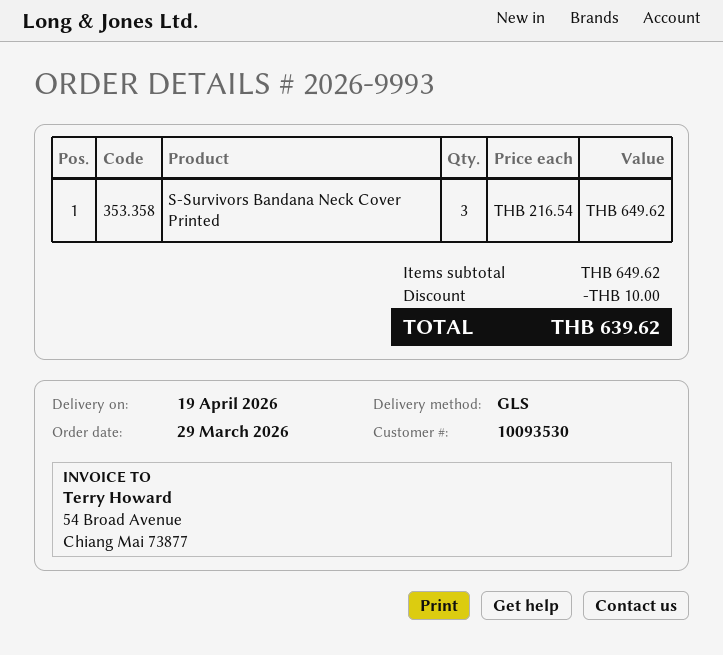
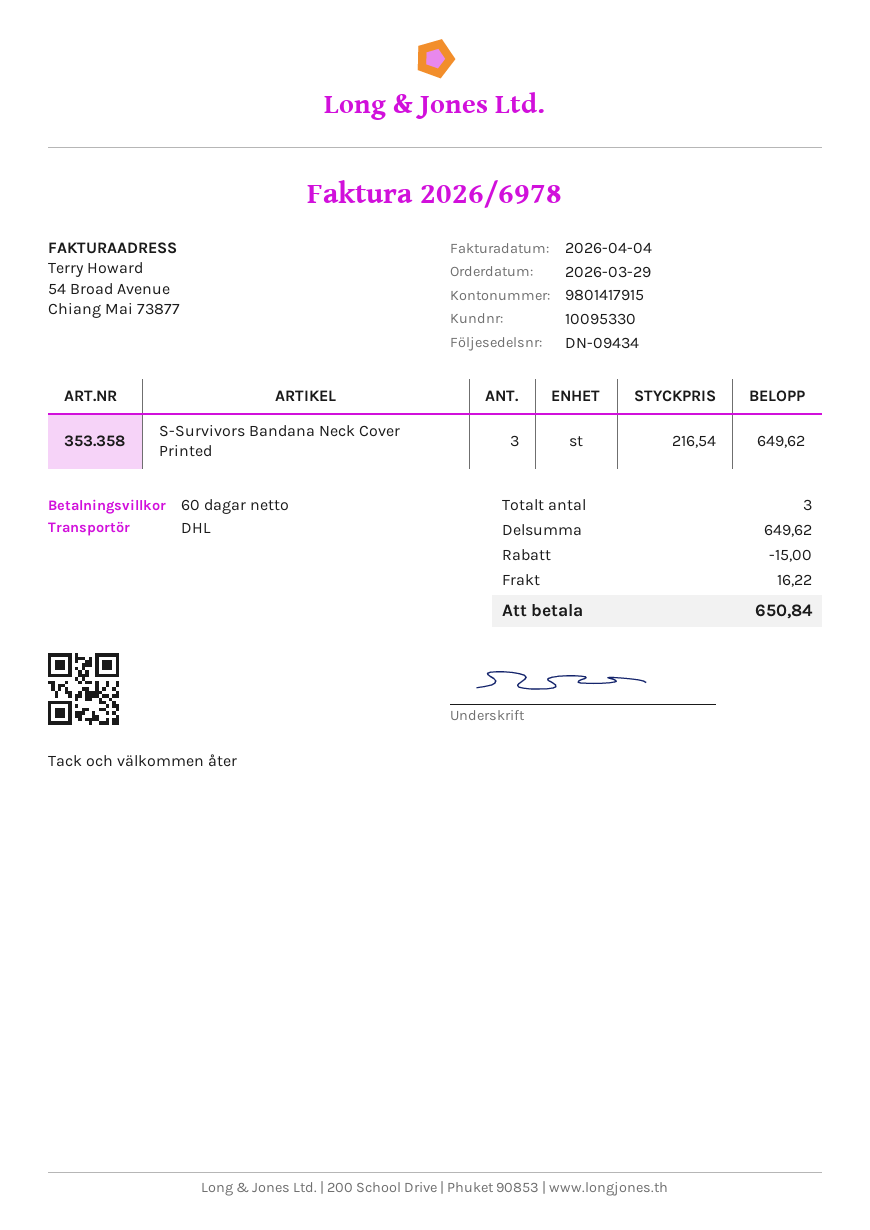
customer number: 10093530 -> 10095330
shipping method: GLS -> DHL
discount: 10.00 -> 15.00
shipping: none -> 16.22
total: 639.62 -> 650.84

